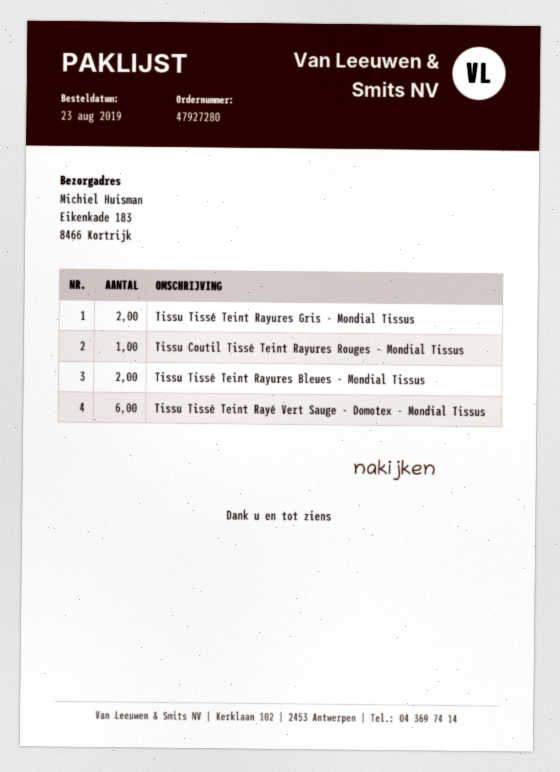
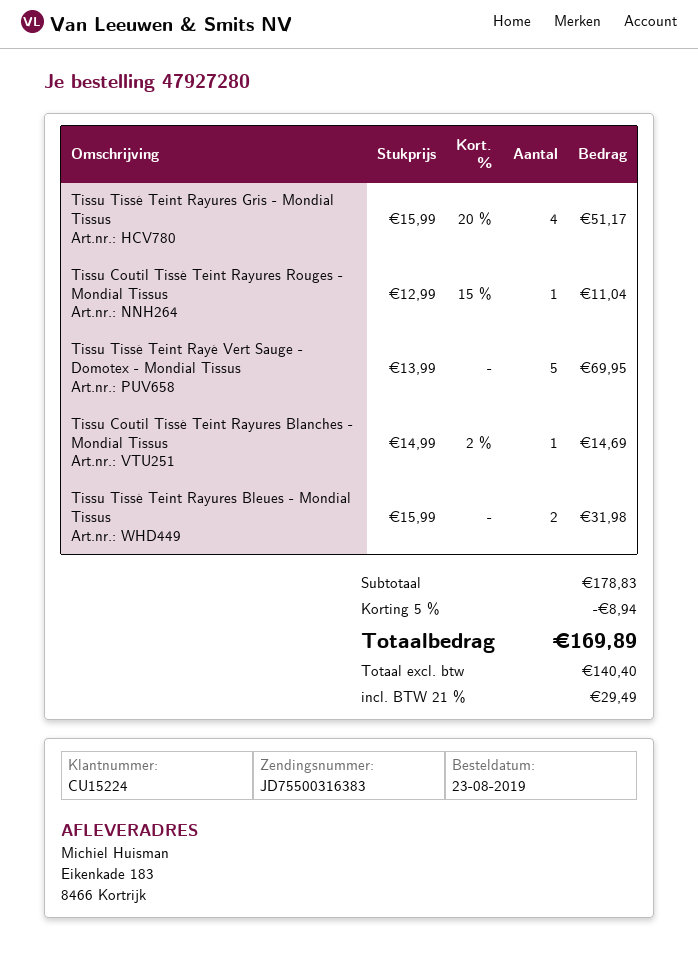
Tissu Tissé Teint Rayures Gris - Mondial Tissus: 2 -> 4
Tissu Tissé Teint Rayé Vert Sauge - Domotex - Mondial Tissus: 6 -> 5
Tissu Coutil Tissé Teint Rayures Blanches - Mondial Tissus: none -> 1

